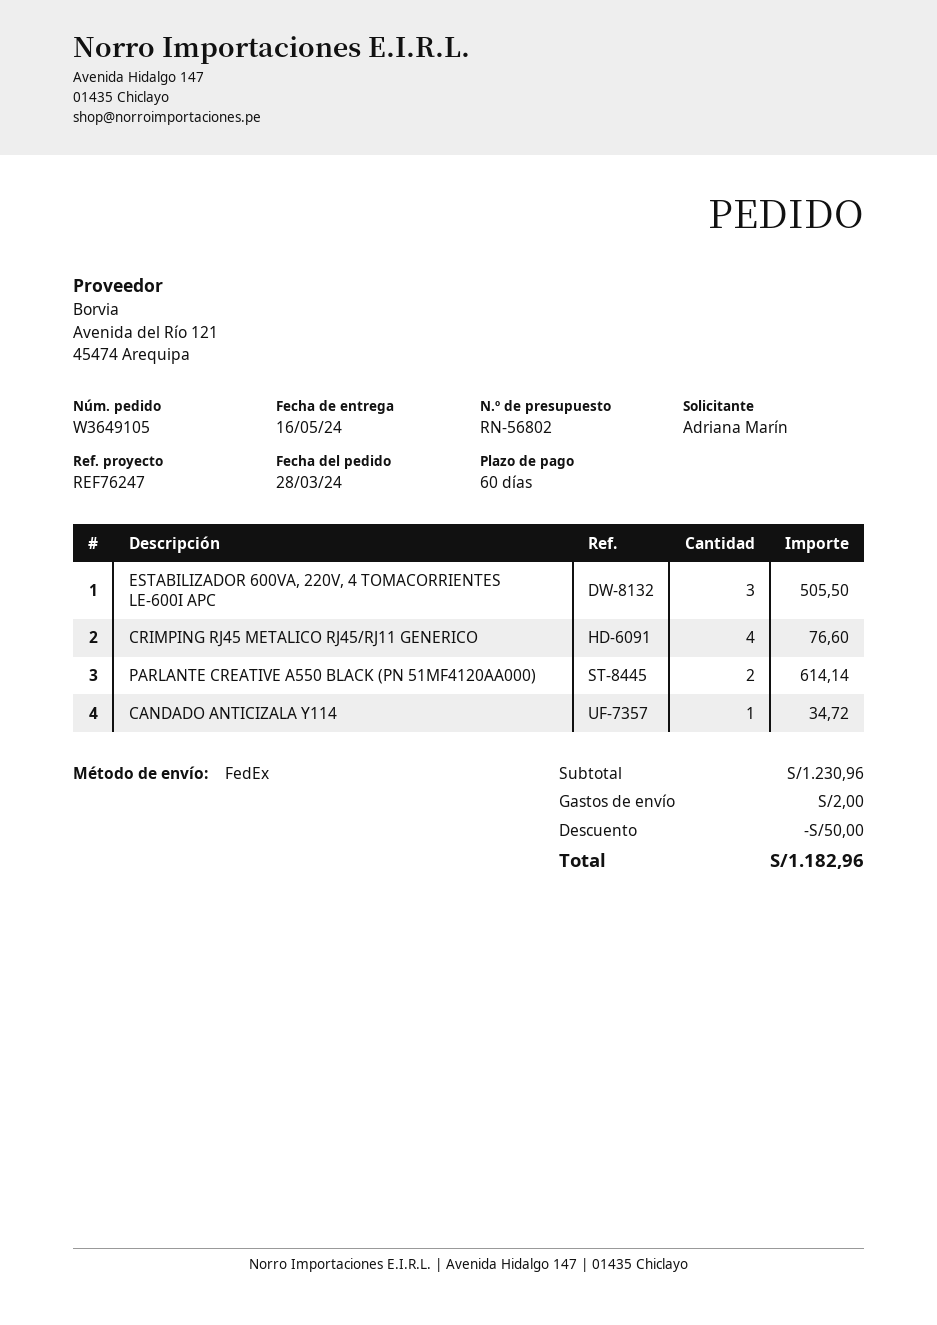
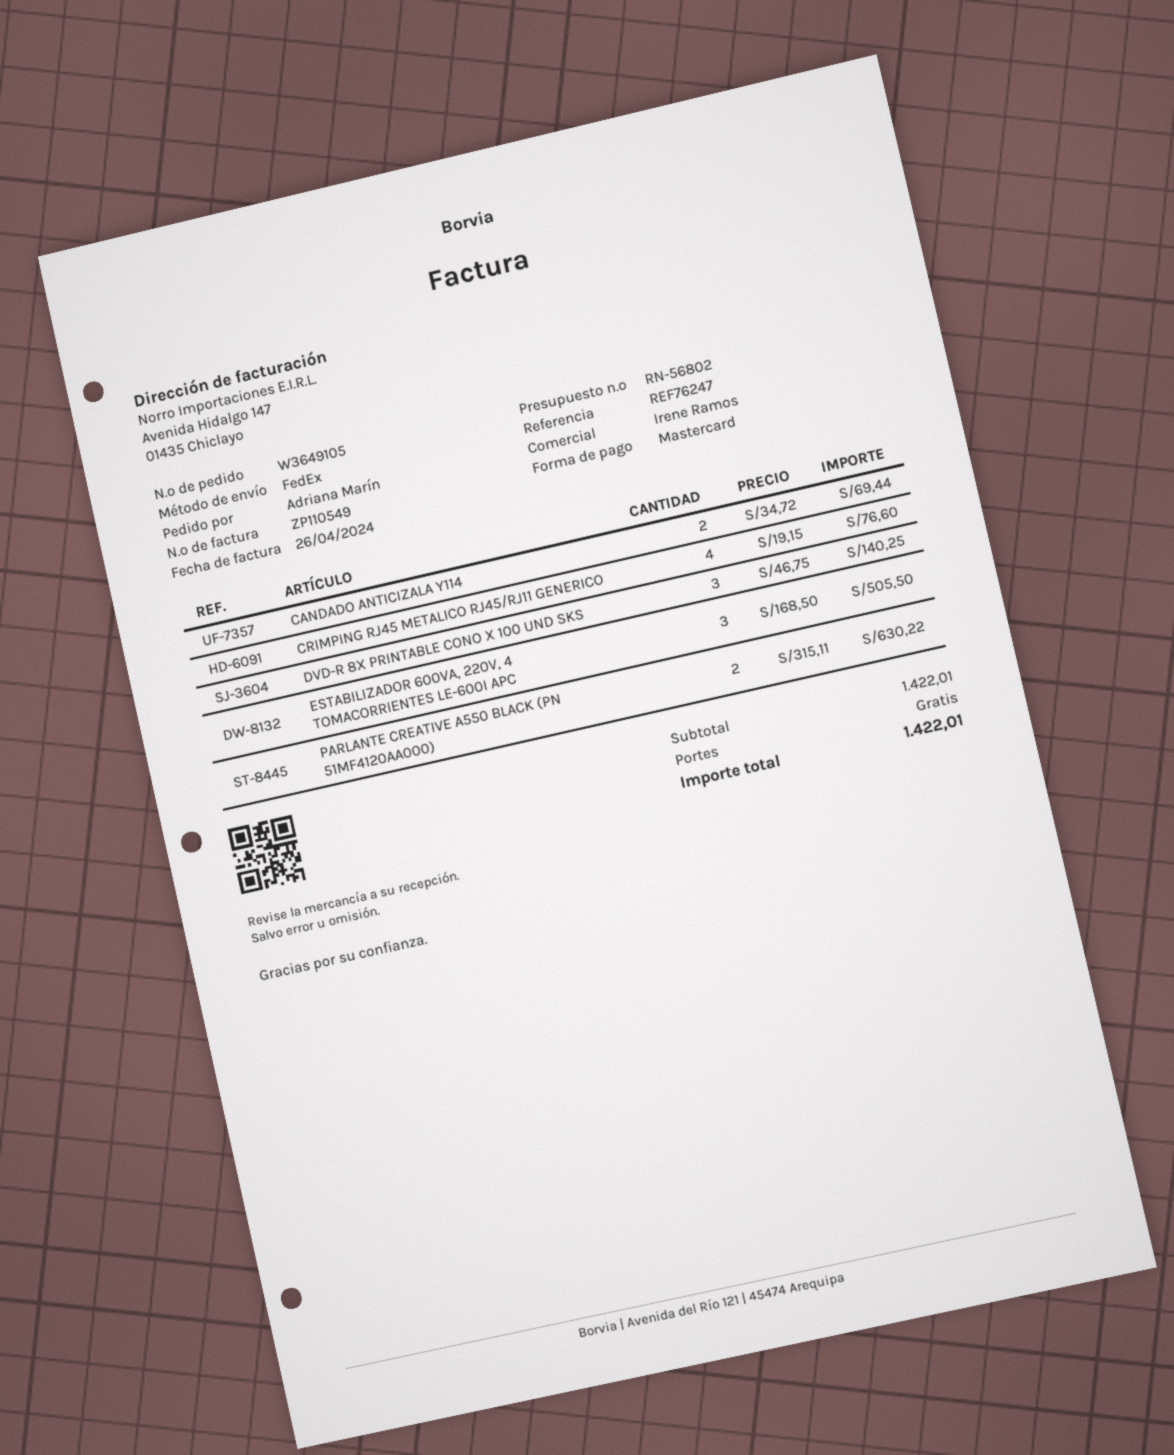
PARLANTE CREATIVE A550 BLACK (PN 51MF4120AA000): 2 for 614.14 -> 2 for 630.22
CANDADO ANTICIZALA Y114: 1 for 34.72 -> 2 for 69.44
DVD-R 8X PRINTABLE CONO X 100 UND SKS: none -> 3 for 140.25
subtotal: 1230.96 -> 1422.01
discount: 50.00 -> none
shipping: 2.00 -> 0.00
total: 1182.96 -> 1422.01

